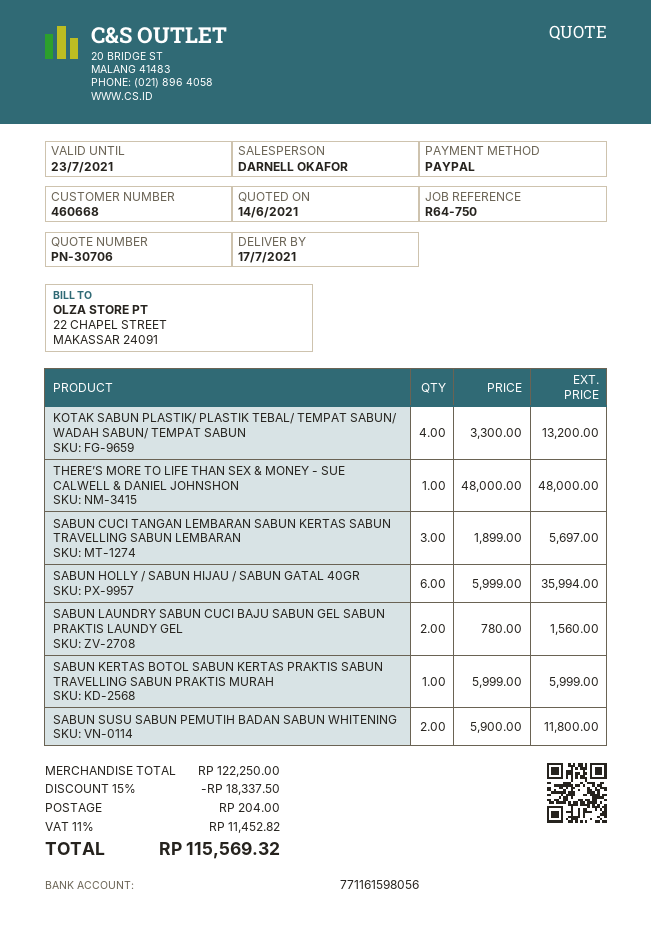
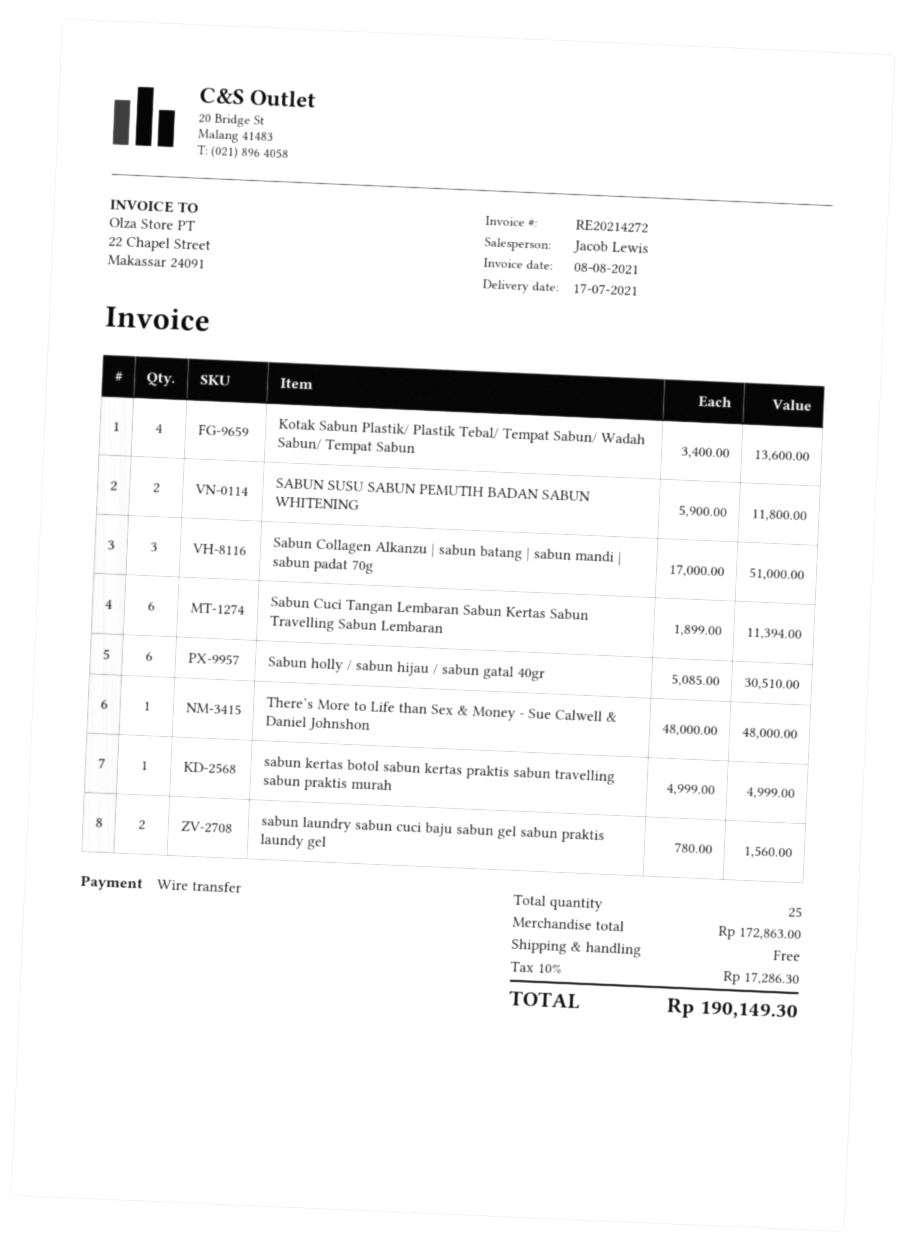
sales rep: DARNELL OKAFOR -> Jacob Lewis
payment method: PayPal -> bank transfer
KOTAK SABUN PLASTIK/ PLASTIK TEBAL/ TEMPAT SABUN/ WADAH SABUN/ TEMPAT SABUN: 4 x 3300.00 = 13200.00 -> 4 x 3400.00 = 13600.00
SABUN CUCI TANGAN LEMBARAN SABUN KERTAS SABUN TRAVELLING SABUN LEMBARAN: 3 x 1899.00 = 5697.00 -> 6 x 1899.00 = 11394.00
SABUN HOLLY / SABUN HIJAU / SABUN GATAL 40GR: 6 x 5999.00 = 35994.00 -> 6 x 5085.00 = 30510.00
SABUN KERTAS BOTOL SABUN KERTAS PRAKTIS SABUN TRAVELLING SABUN PRAKTIS MURAH: 1 x 5999.00 = 5999.00 -> 1 x 4999.00 = 4999.00
Sabun Collagen Alkanzu | sabun batang | sabun mandi | sabun padat 70g: none -> 3 x 17000.00 = 51000.00
subtotal: 122250.00 -> 172863.00
discount: 15% = 18337.50 -> none
shipping: 204.00 -> 0.00
tax: 11% = 11452.82 -> 10% = 17286.30
total: 115569.32 -> 190149.30

